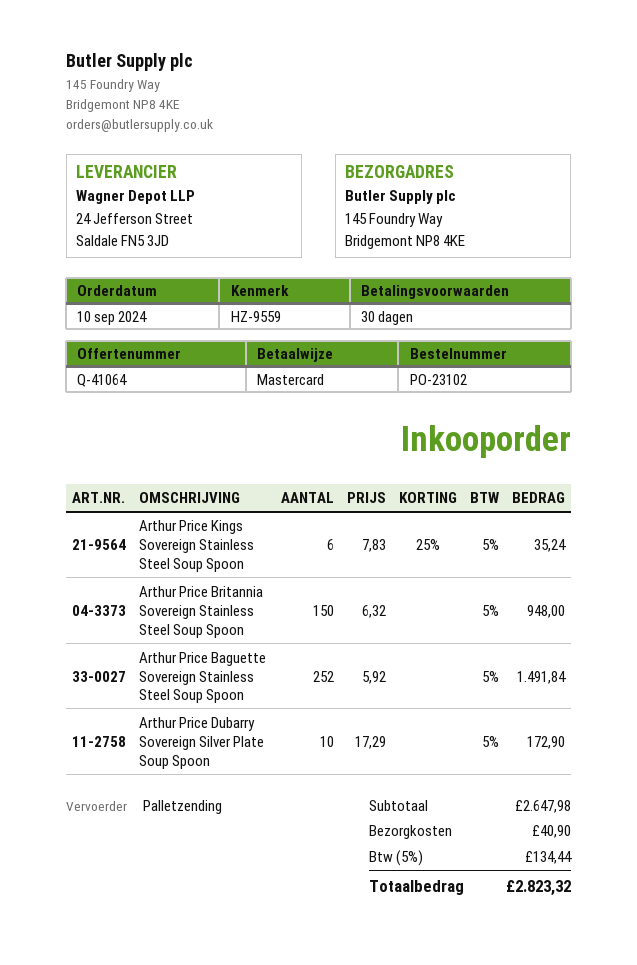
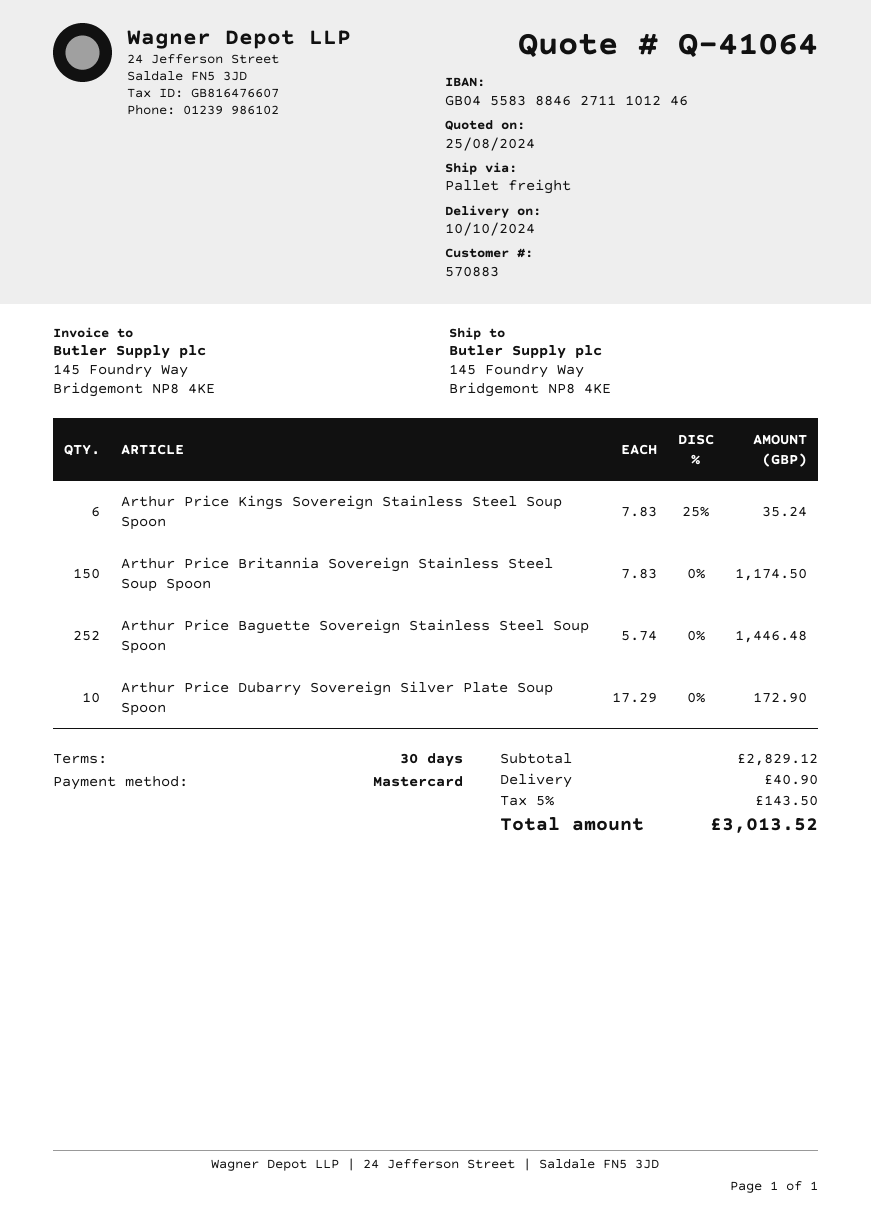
Arthur Price Britannia Sovereign Stainless Steel Soup Spoon: 150 x 6.32 = 948.00 -> 150 x 7.83 = 1174.50
Arthur Price Baguette Sovereign Stainless Steel Soup Spoon: 252 x 5.92 = 1491.84 -> 252 x 5.74 = 1446.48
subtotal: 2647.98 -> 2829.12
tax: 5% = 134.44 -> 5% = 143.50
total: 2823.32 -> 3013.52

